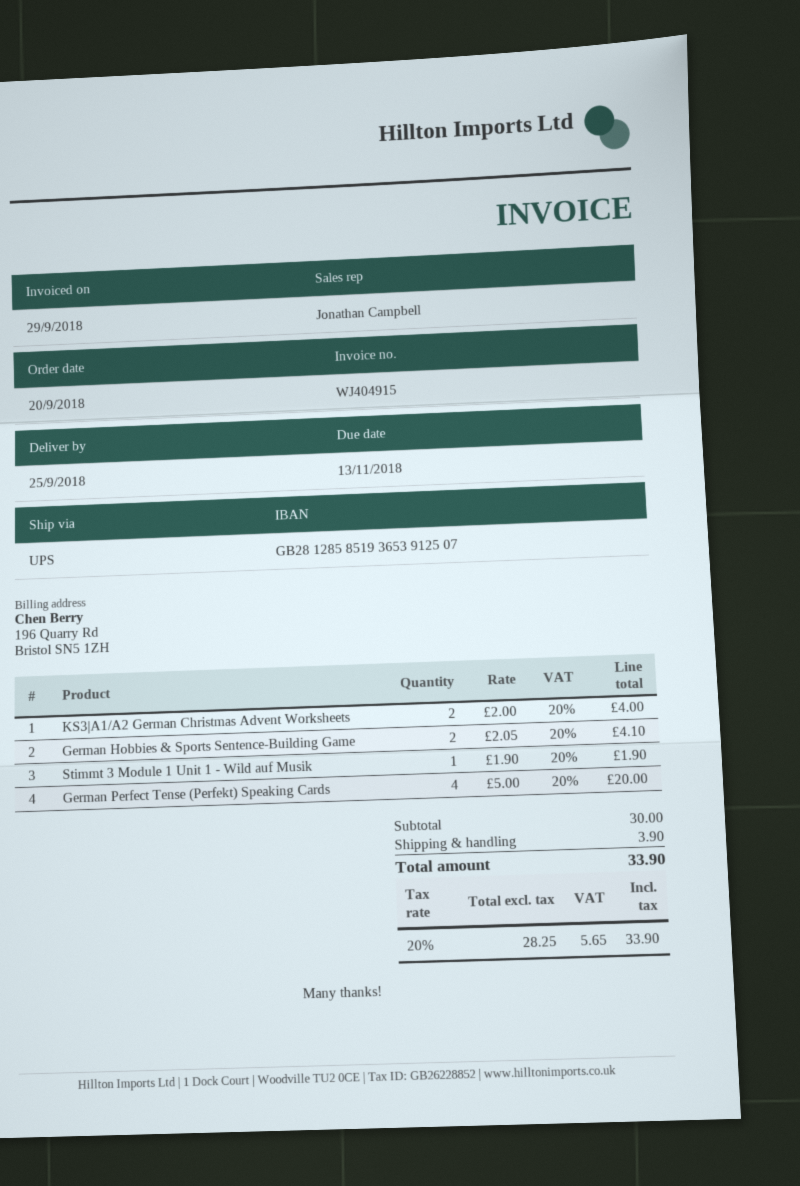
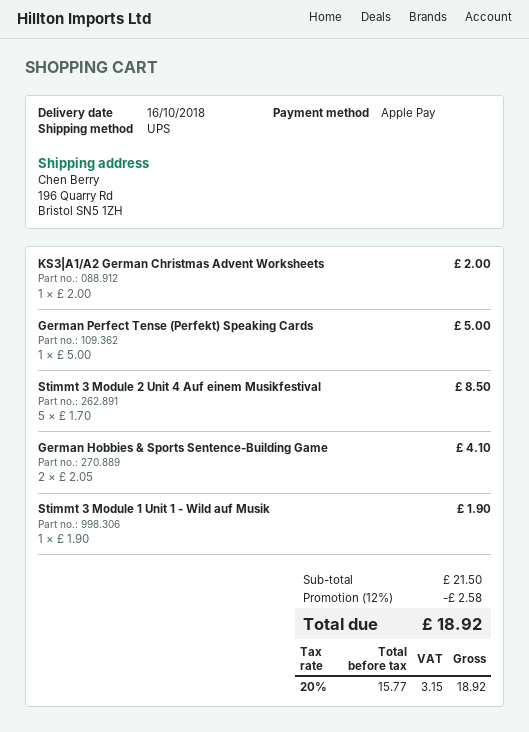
delivery date: 2018-09-25 -> 2018-10-16
KS3|A1/A2 German Christmas Advent Worksheets: 2 x 2.00 = 4.00 -> 1 x 2.00 = 2.00
German Perfect Tense (Perfekt) Speaking Cards: 4 x 5.00 = 20.00 -> 1 x 5.00 = 5.00
Stimmt 3 Module 2 Unit 4 Auf einem Musikfestival: none -> 5 x 1.70 = 8.50
subtotal: 30.00 -> 21.50
discount: none -> 12% = 2.58
shipping: 3.90 -> none
net: 28.25 -> 15.77
tax: 20% = 5.65 -> 20% = 3.15
total: 33.90 -> 18.92

